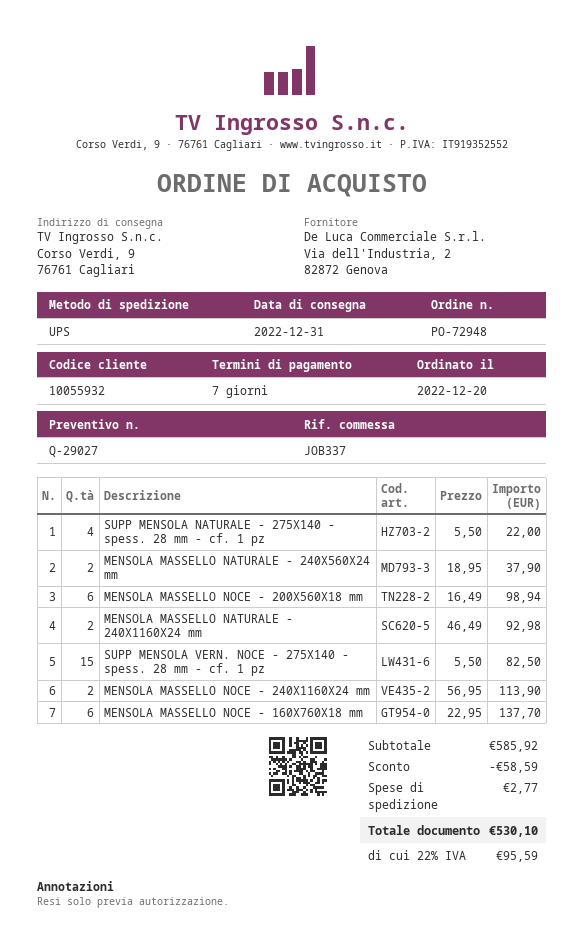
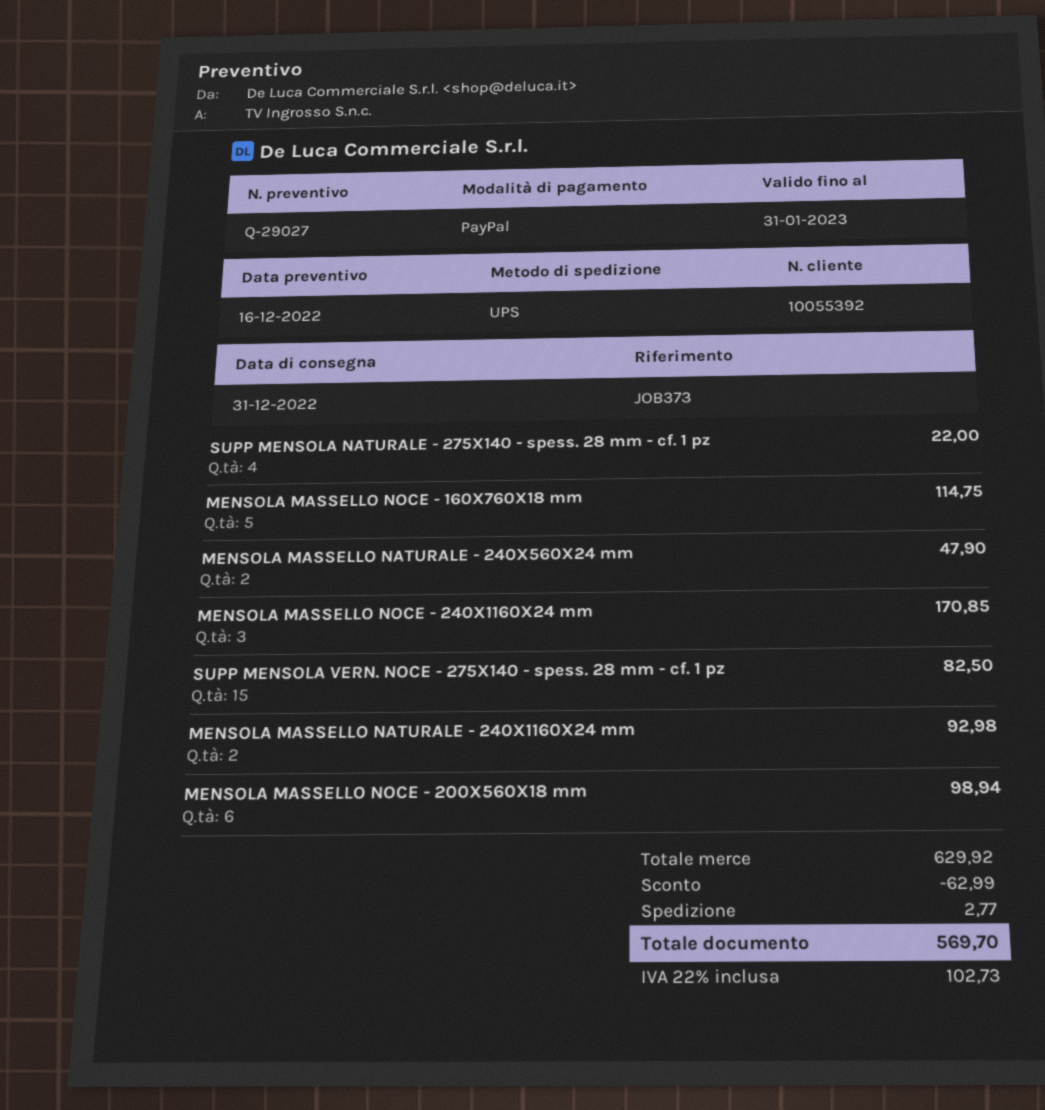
customer number: 10055932 -> 10055392
reference: JOB337 -> JOB373
MENSOLA MASSELLO NATURALE - 240X560X24 mm: 2 for 37.90 -> 2 for 47.90
MENSOLA MASSELLO NOCE - 240X1160X24 mm: 2 for 113.90 -> 3 for 170.85
MENSOLA MASSELLO NOCE - 160X760X18 mm: 6 for 137.70 -> 5 for 114.75
subtotal: 585.92 -> 629.92
discount: 58.59 -> 62.99
tax: 22% = 95.59 -> 22% = 102.73
total: 530.10 -> 569.70

